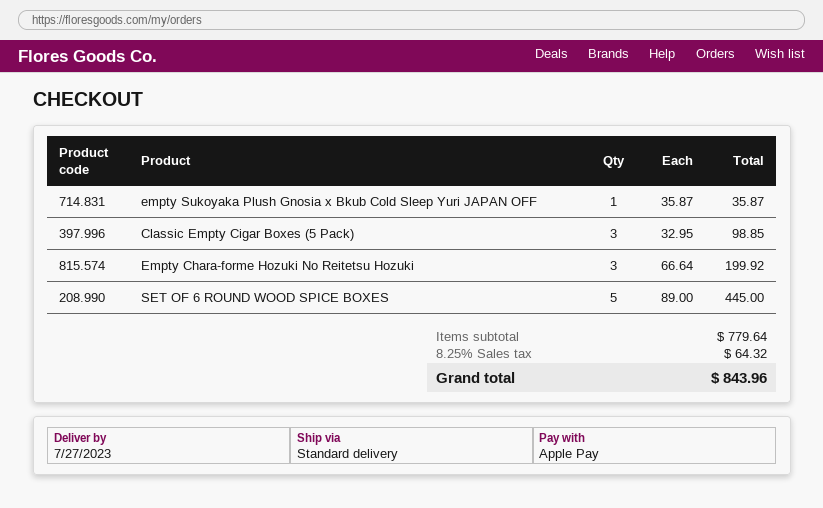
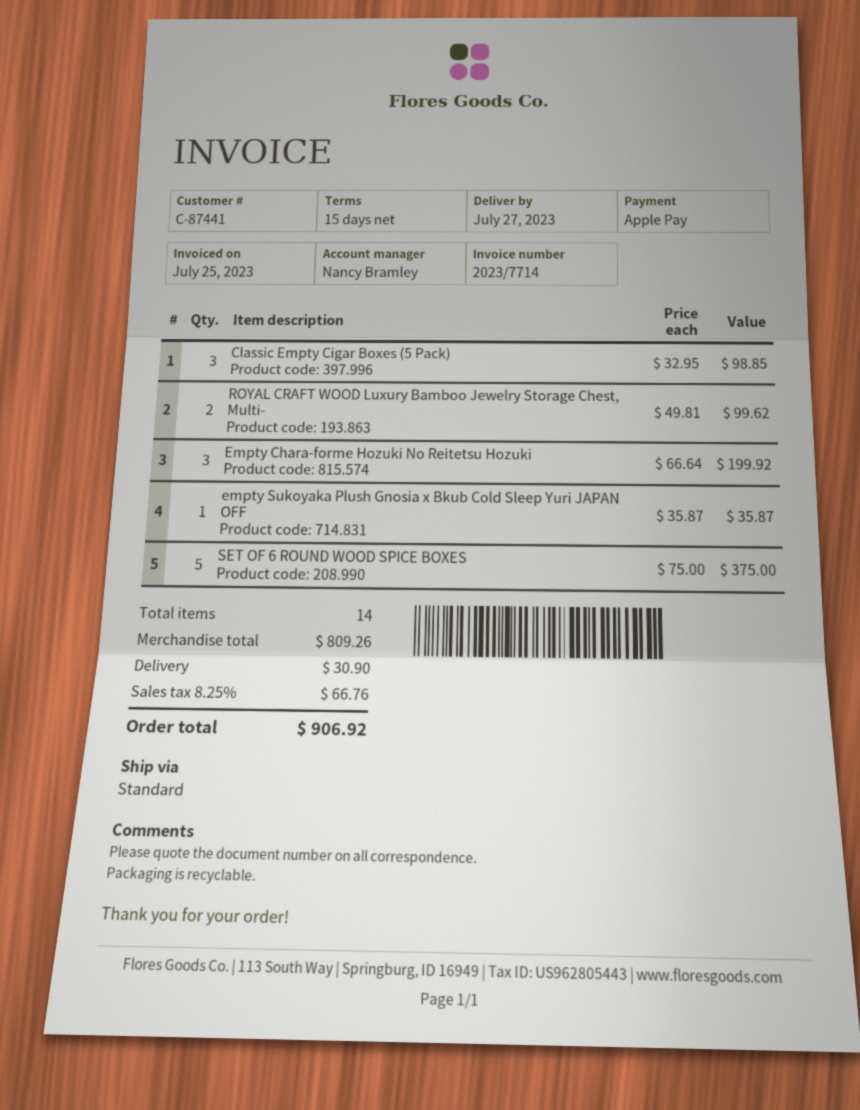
SET OF 6 ROUND WOOD SPICE BOXES: 5 x 89.00 = 445.00 -> 5 x 75.00 = 375.00
ROYAL CRAFT WOOD Luxury Bamboo Jewelry Storage Chest, Multi-: none -> 2 x 49.81 = 99.62
subtotal: 779.64 -> 809.26
shipping: none -> 30.90
tax: 8.25% = 64.32 -> 8.25% = 66.76
total: 843.96 -> 906.92

